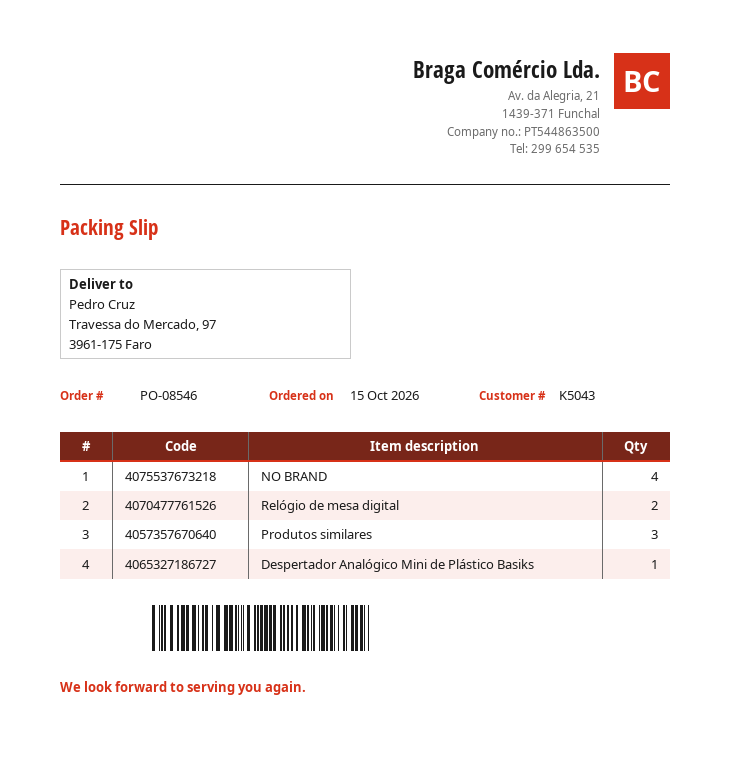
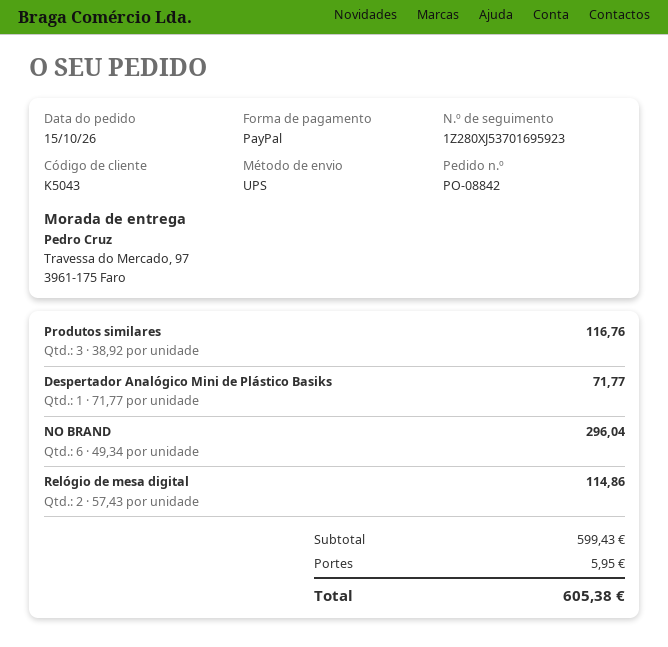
order number: PO-08546 -> PO-08842
NO BRAND: 4 -> 6

